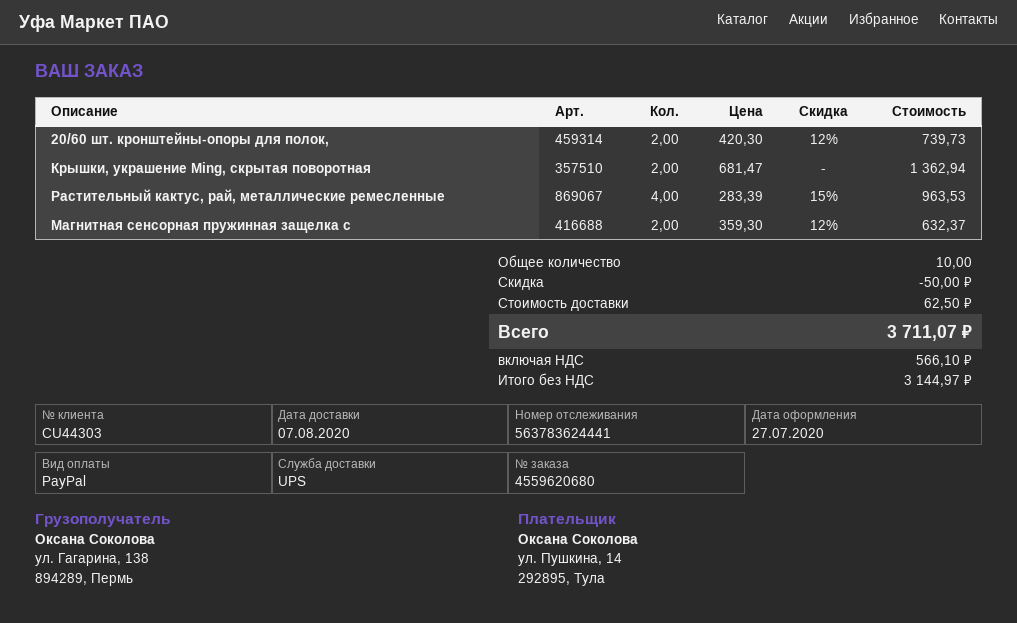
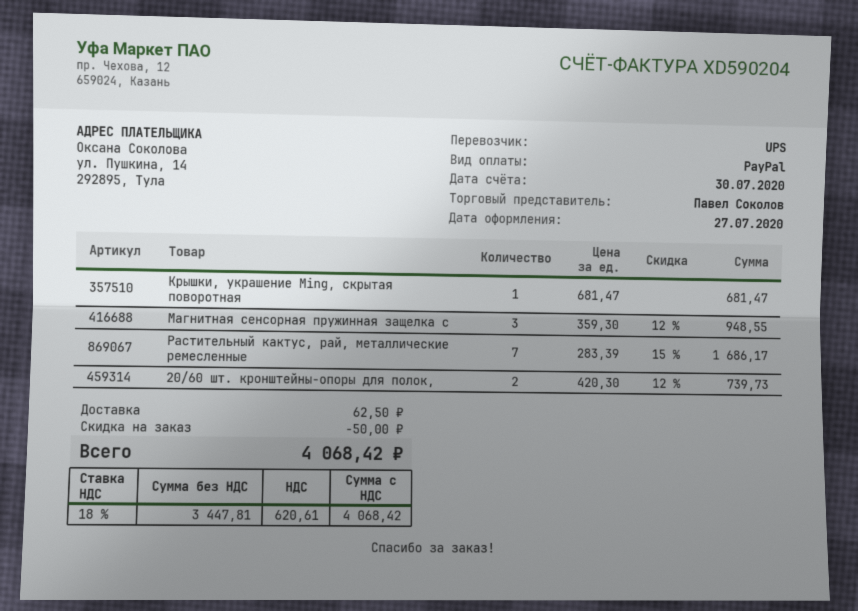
Крышки, украшение Ming, скрытая поворотная: 2 x 681.47 = 1362.94 -> 1 x 681.47 = 681.47
Растительный кактус, рай, металлические ремесленные: 4 x 283.39 - 15% = 963.53 -> 7 x 283.39 - 15% = 1686.17
Магнитная сенсорная пружинная защелка с: 2 x 359.30 - 12% = 632.37 -> 3 x 359.30 - 12% = 948.55
net: 3144.97 -> 3447.81
tax: 566.10 -> 620.61
total: 3711.07 -> 4068.42

